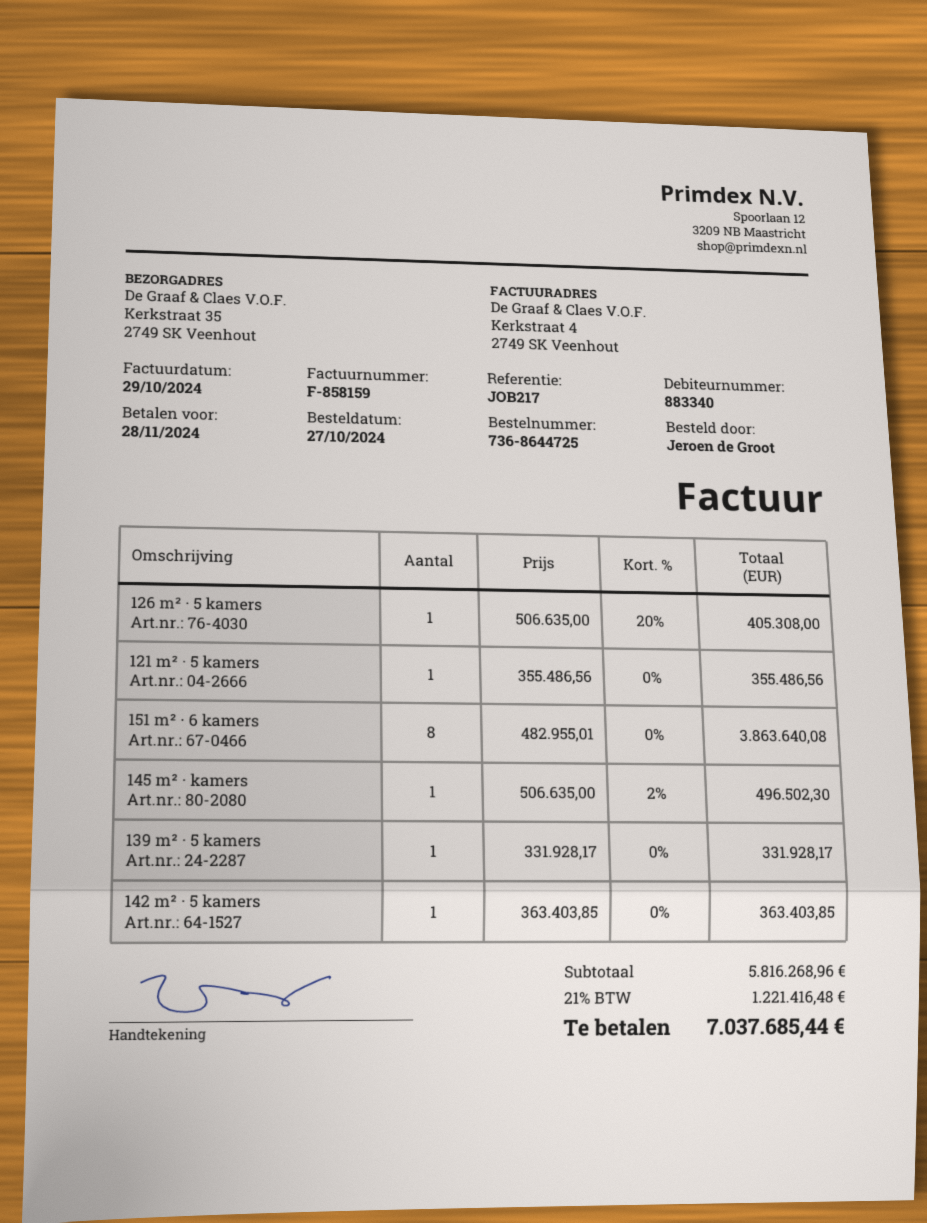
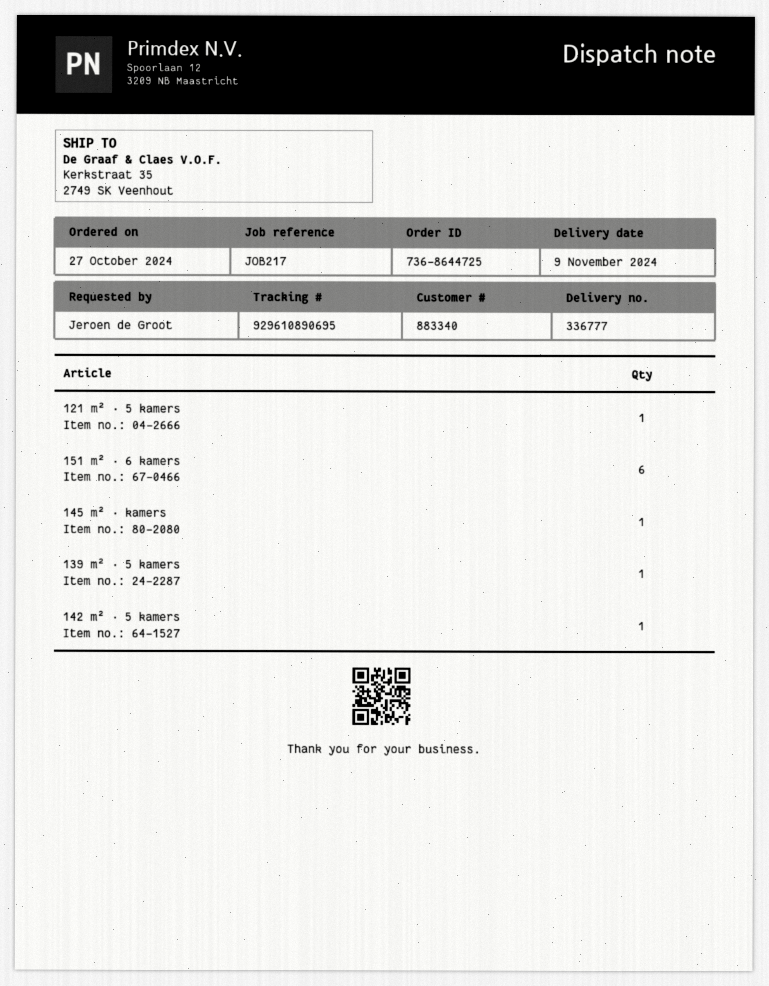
126 m² · 5 kamers: 1 -> none
151 m² · 6 kamers: 8 -> 6

